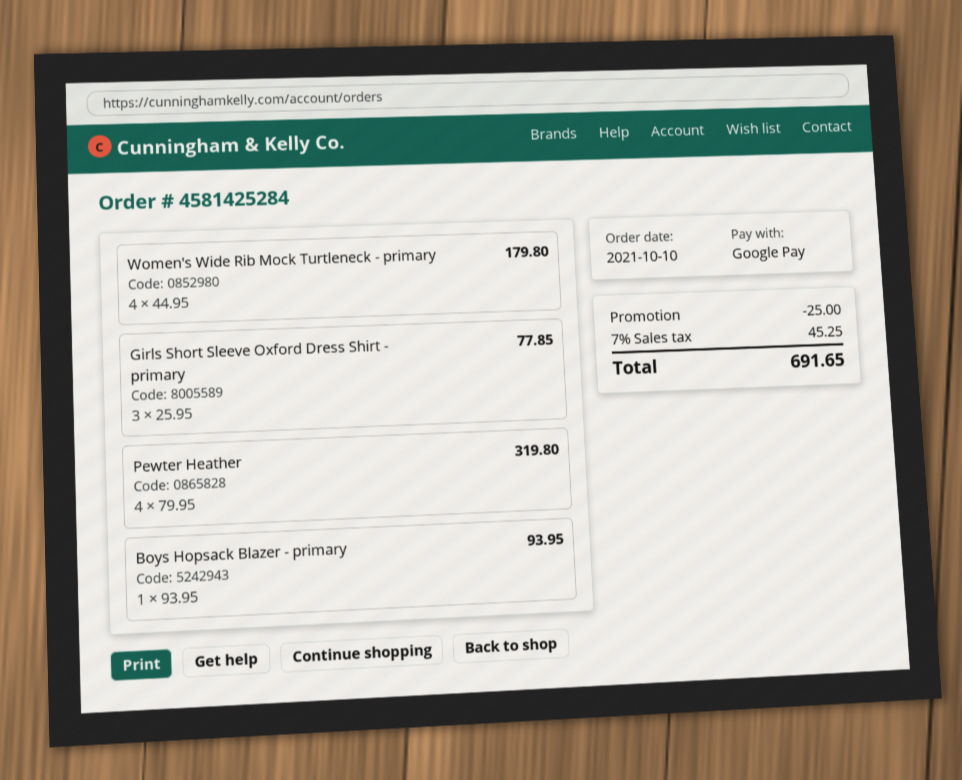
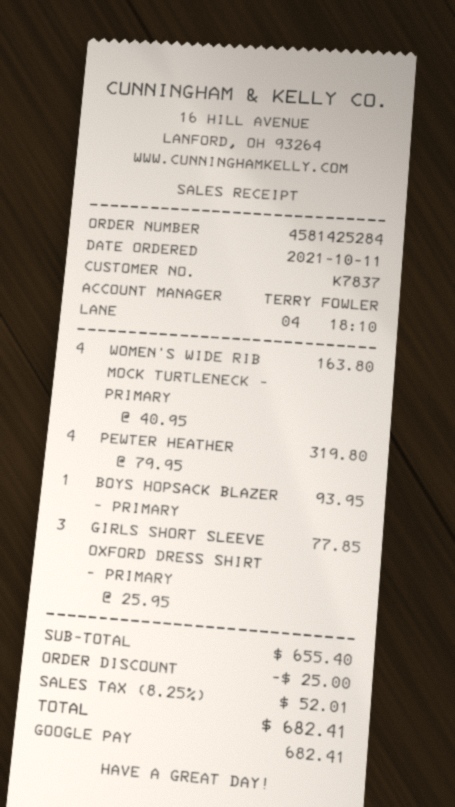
order date: 2021-10-10 -> 2021-10-11
Women's Wide Rib Mock Turtleneck - primary: 4 x 44.95 = 179.80 -> 4 x 40.95 = 163.80
tax: 7% = 45.25 -> 8.25% = 52.01
total: 691.65 -> 682.41

